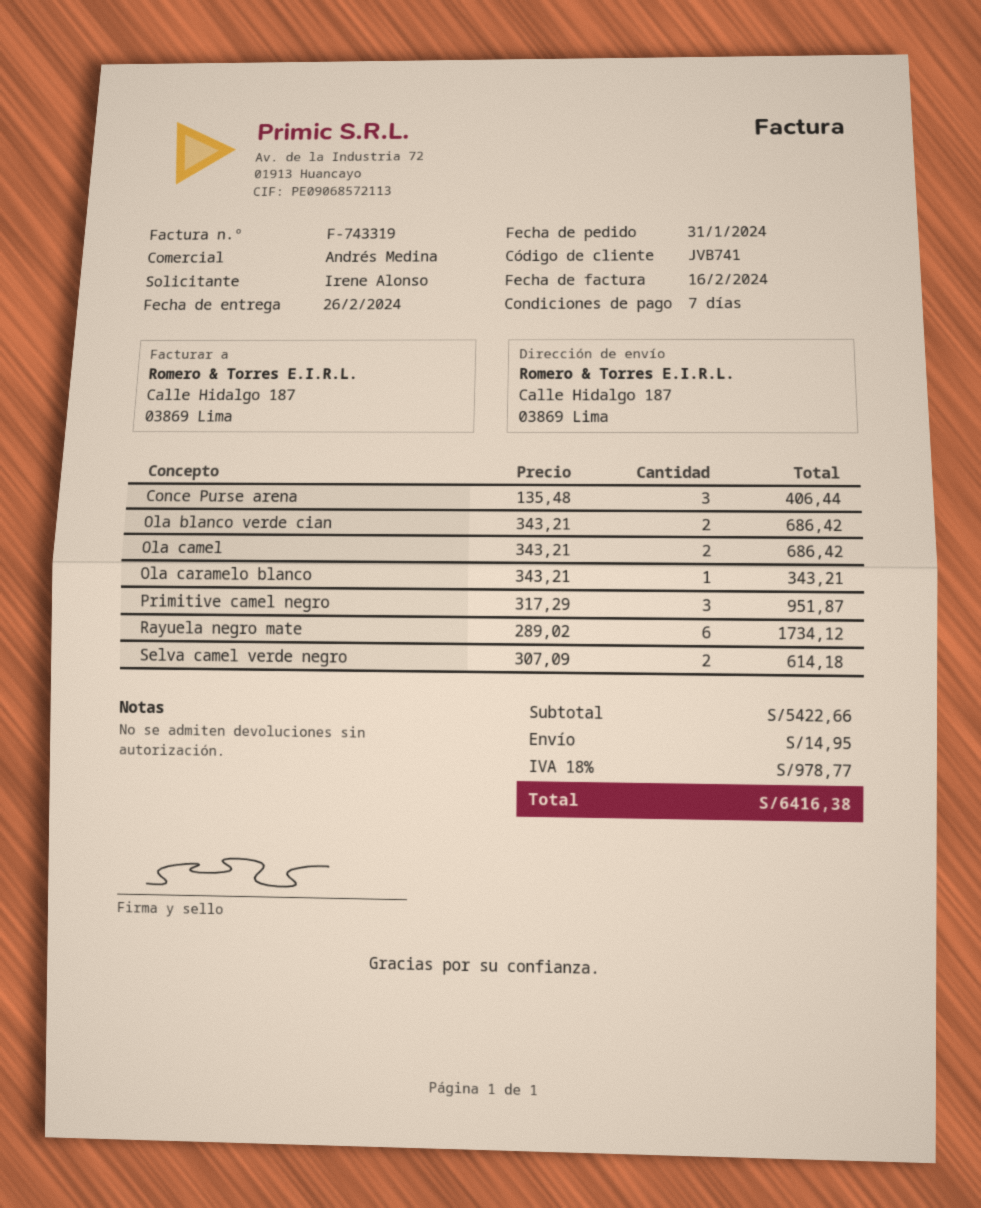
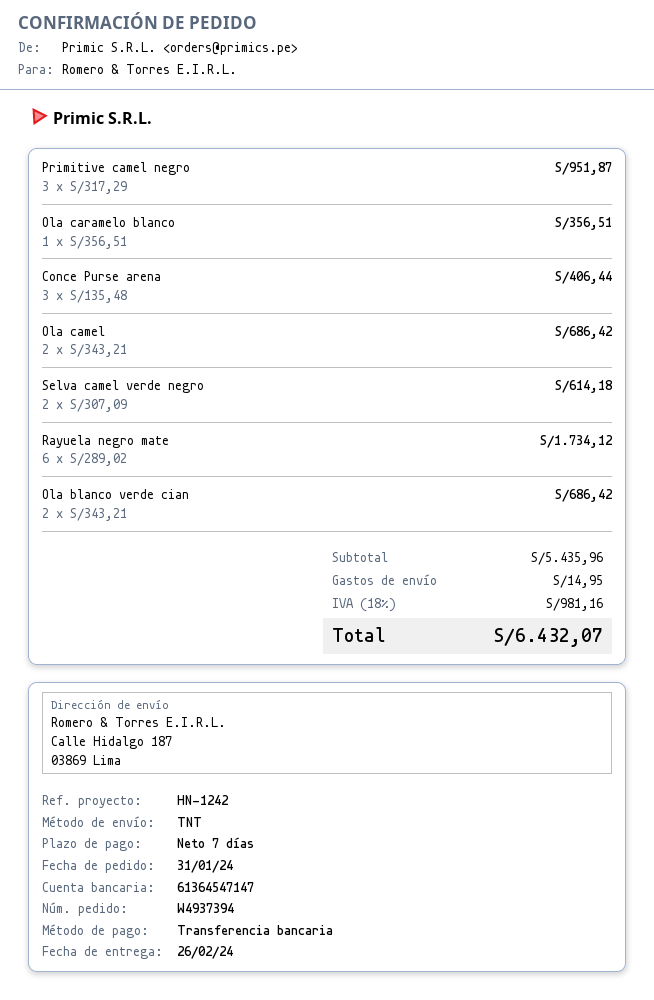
Ola caramelo blanco: 1 x 343.21 = 343.21 -> 1 x 356.51 = 356.51
subtotal: 5422.66 -> 5435.96
tax: 18% = 978.77 -> 18% = 981.16
total: 6416.38 -> 6432.07

